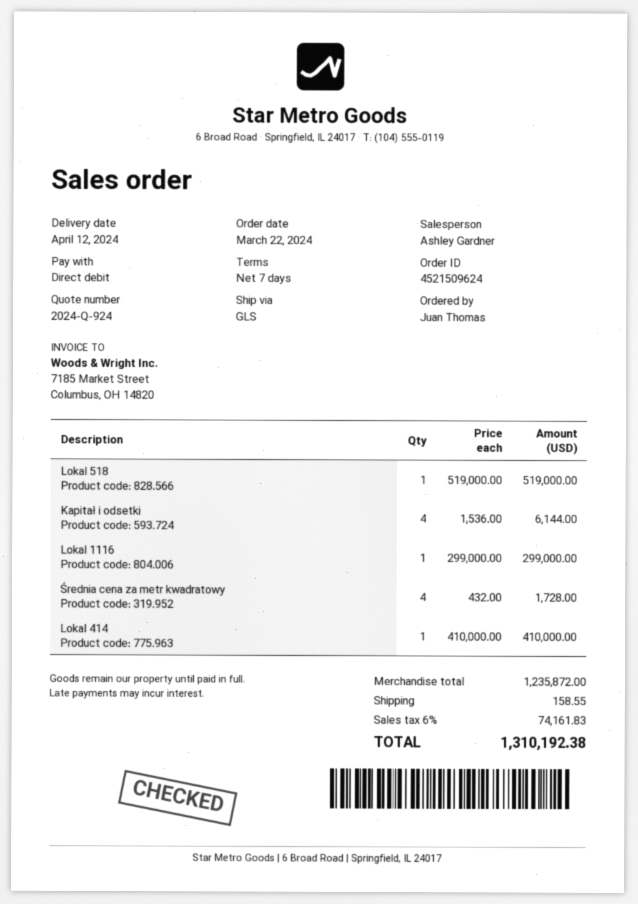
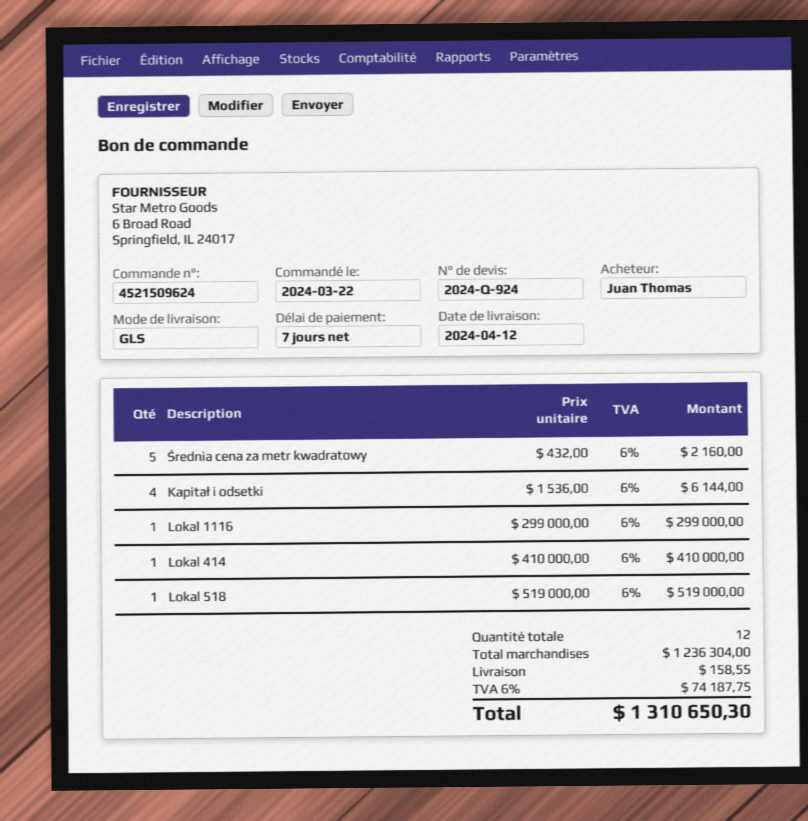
Średnia cena za metr kwadratowy: 4 x 432.00 = 1728.00 -> 5 x 432.00 = 2160.00
subtotal: 1235872.00 -> 1236304.00
tax: 6% = 74161.83 -> 6% = 74187.75
total: 1310192.38 -> 1310650.30

